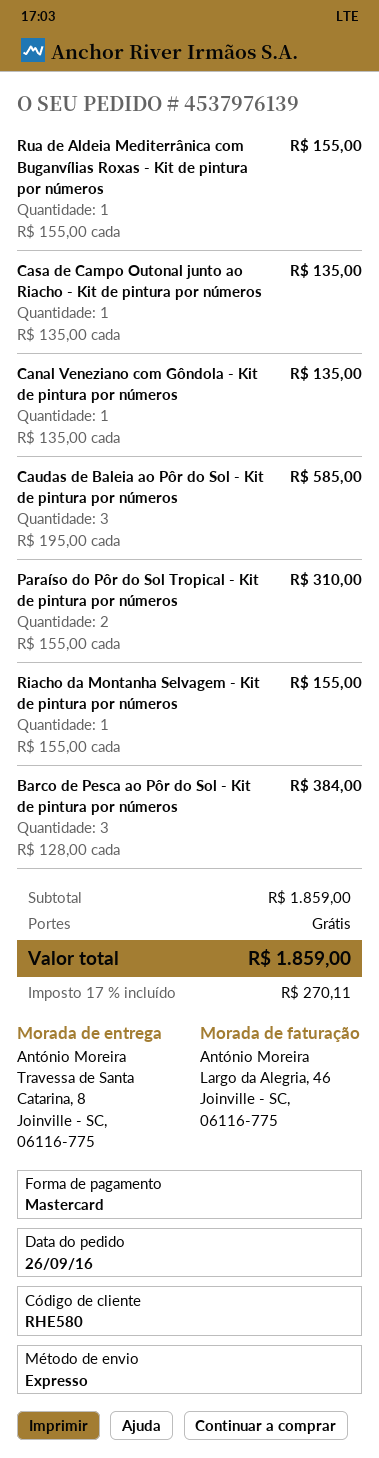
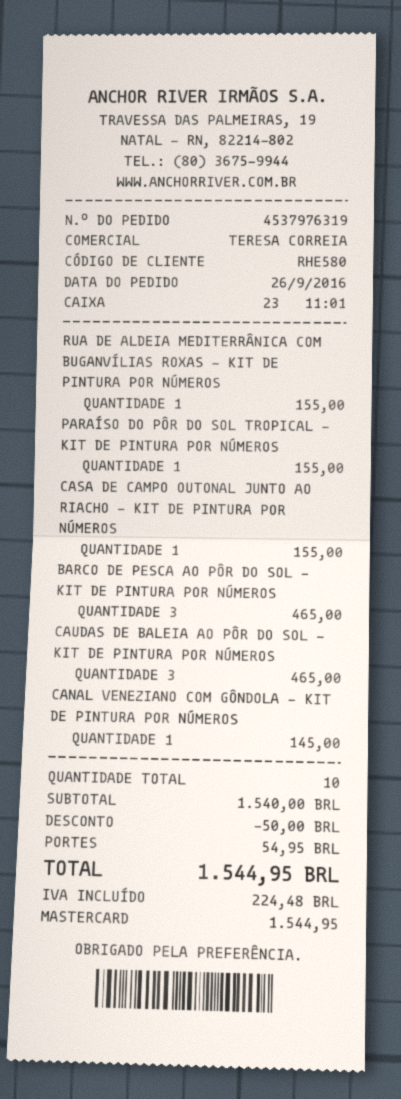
order number: 4537976139 -> 4537976319
Casa de Campo Outonal junto ao Riacho - Kit de pintura por números: 1 for 135.00 -> 1 for 155.00
Canal Veneziano com Gôndola - Kit de pintura por números: 1 for 135.00 -> 1 for 145.00
Caudas de Baleia ao Pôr do Sol - Kit de pintura por números: 3 for 585.00 -> 3 for 465.00
Paraíso do Pôr do Sol Tropical - Kit de pintura por números: 2 for 310.00 -> 1 for 155.00
Riacho da Montanha Selvagem - Kit de pintura por números: 1 for 155.00 -> none
Barco de Pesca ao Pôr do Sol - Kit de pintura por números: 3 for 384.00 -> 3 for 465.00
subtotal: 1859.00 -> 1540.00
discount: none -> 50.00
shipping: 0.00 -> 54.95
tax: 270.11 -> 224.48
total: 1859.00 -> 1544.95

